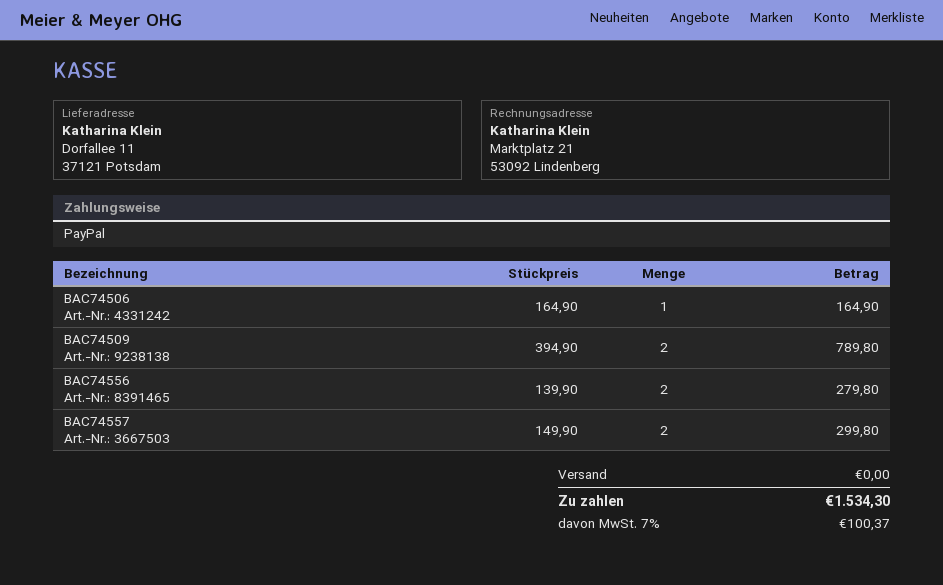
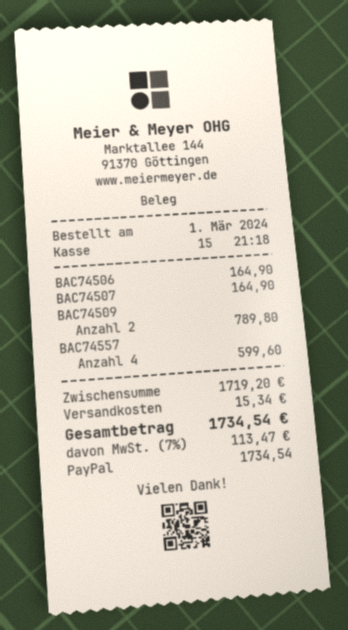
BAC74556: 2 for 279.80 -> none
BAC74557: 2 for 299.80 -> 4 for 599.60
BAC74507: none -> 1 for 164.90
shipping: 0.00 -> 15.34
tax: 7% = 100.37 -> 7% = 113.47
total: 1534.30 -> 1734.54

